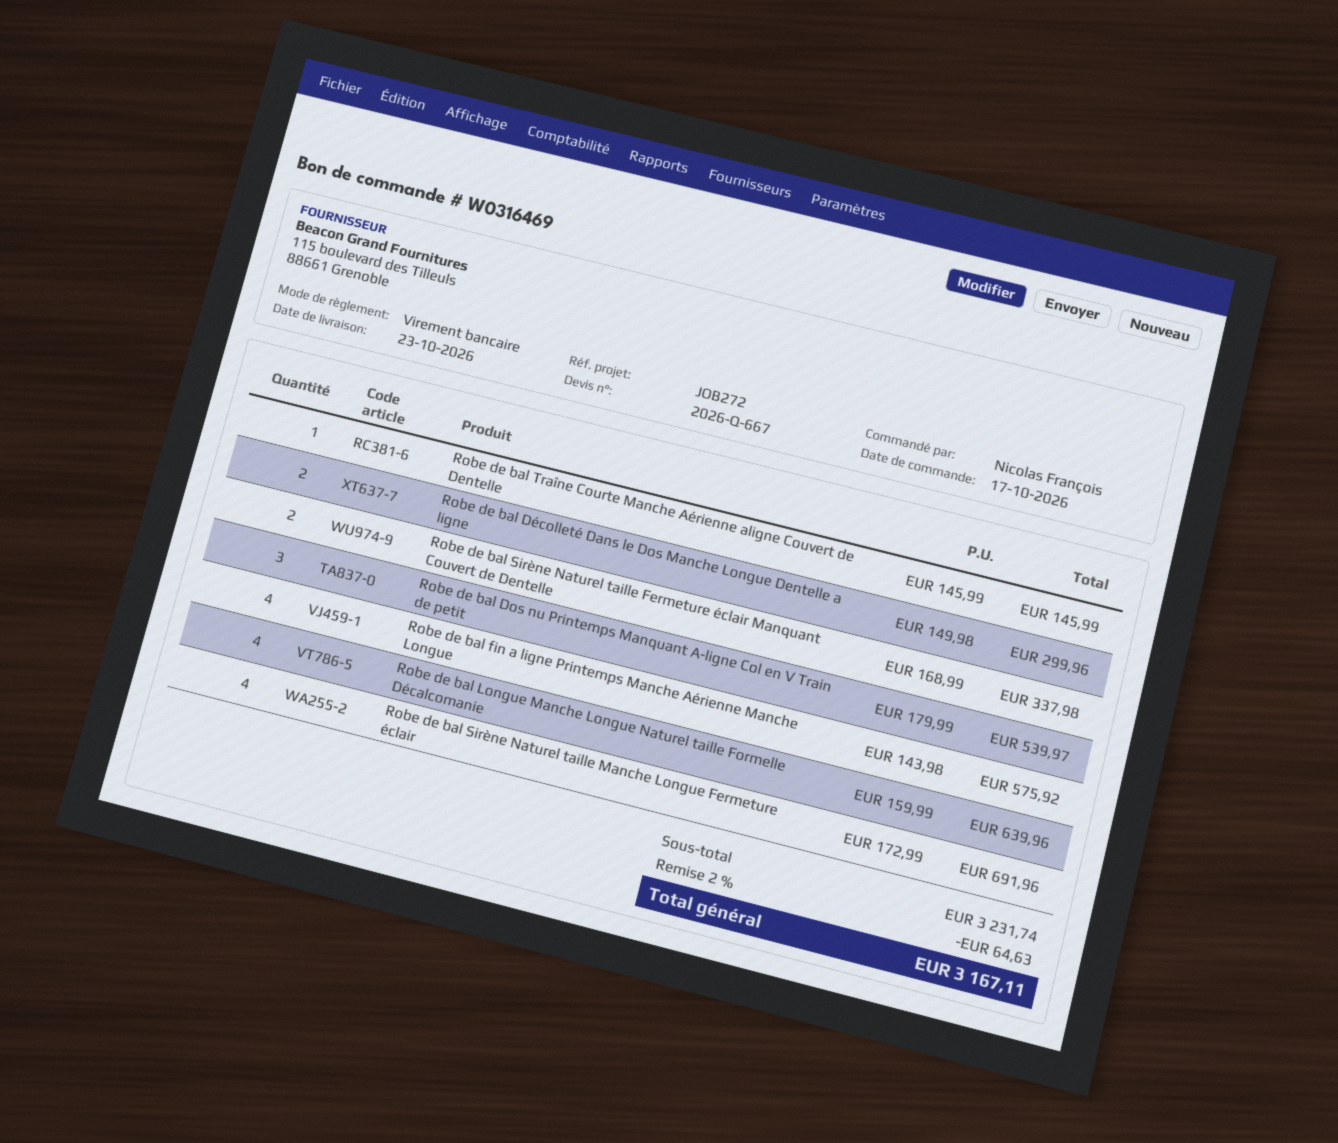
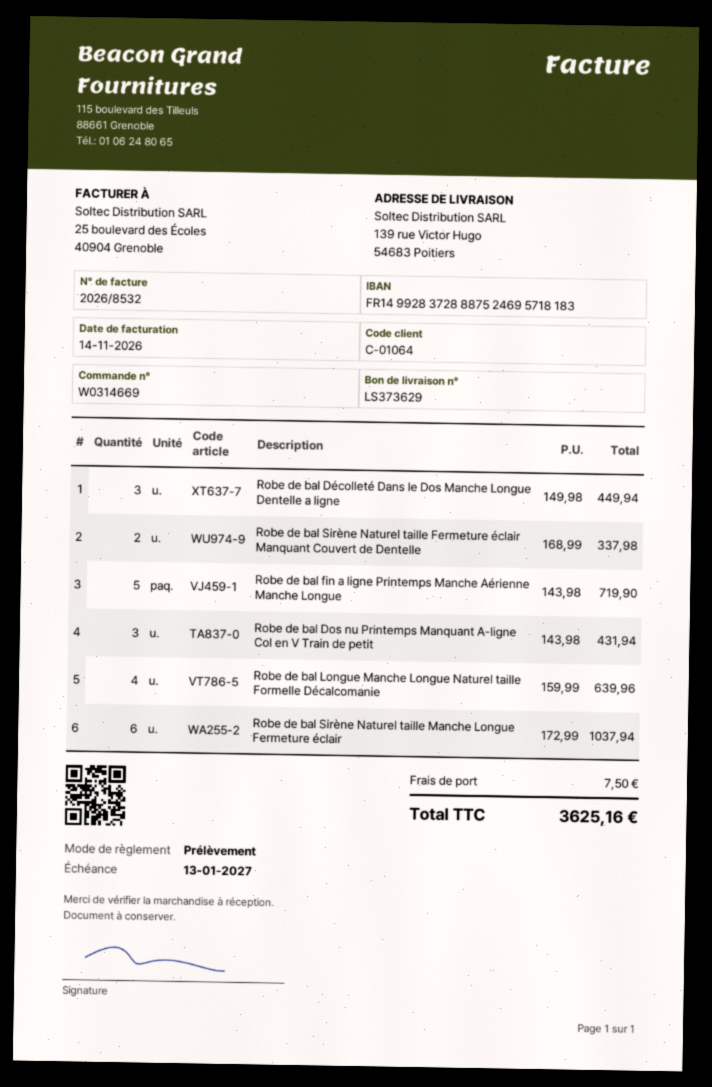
order number: W0316469 -> W0314669
payment method: bank transfer -> direct debit
Robe de bal Traîne Courte Manche Aérienne aligne Couvert de Dentelle: 1 x 145.99 = 145.99 -> none
Robe de bal Décolleté Dans le Dos Manche Longue Dentelle a ligne: 2 x 149.98 = 299.96 -> 3 x 149.98 = 449.94
Robe de bal Dos nu Printemps Manquant A-ligne Col en V Train de petit: 3 x 179.99 = 539.97 -> 3 x 143.98 = 431.94
Robe de bal fin a ligne Printemps Manche Aérienne Manche Longue: 4 x 143.98 = 575.92 -> 5 x 143.98 = 719.90
Robe de bal Sirène Naturel taille Manche Longue Fermeture éclair: 4 x 172.99 = 691.96 -> 6 x 172.99 = 1037.94
discount: 2% = 64.63 -> none
shipping: none -> 7.50
total: 3167.11 -> 3625.16

